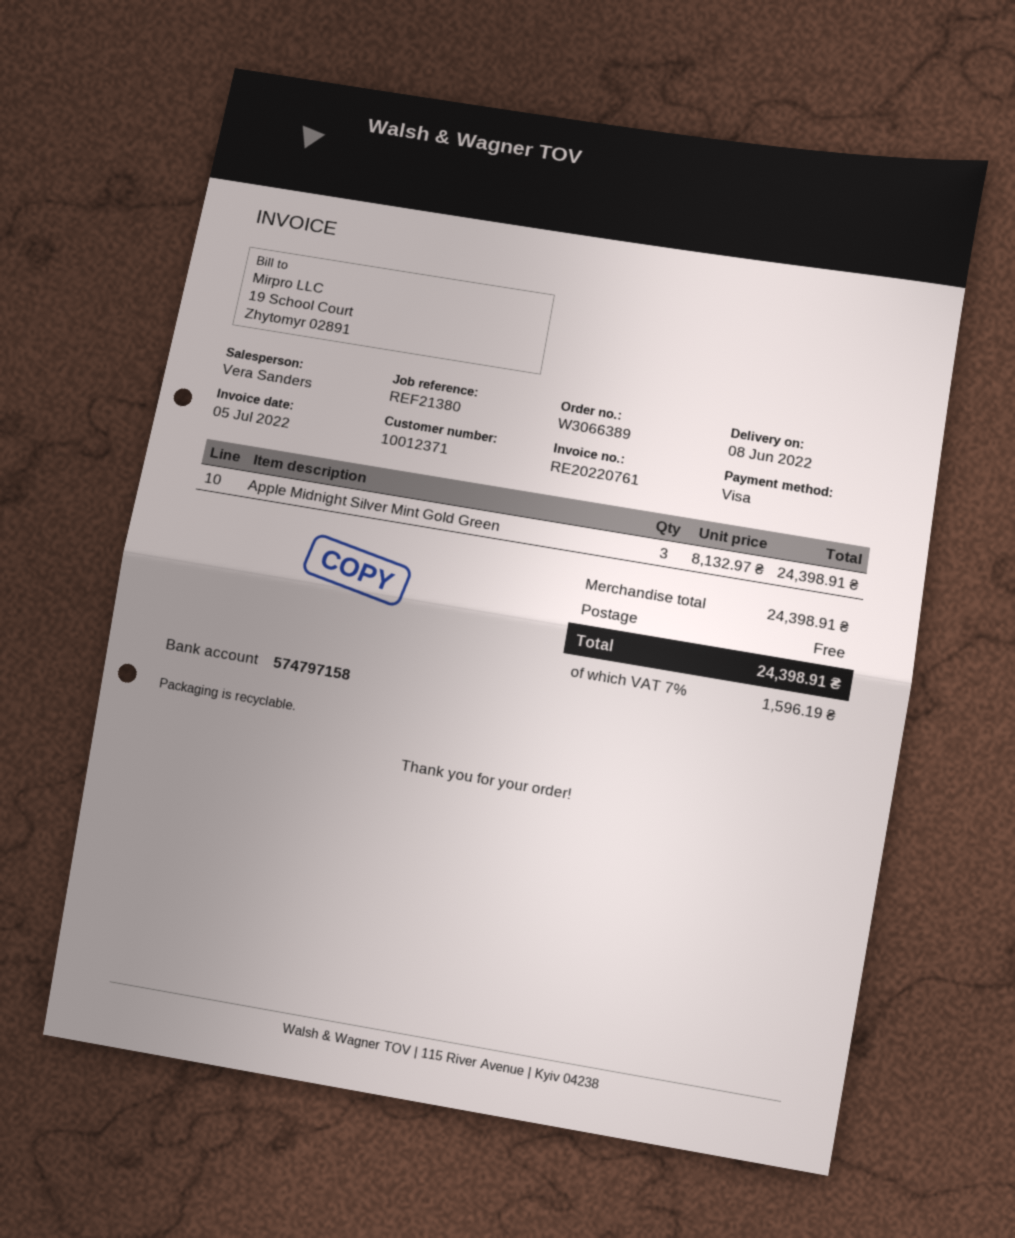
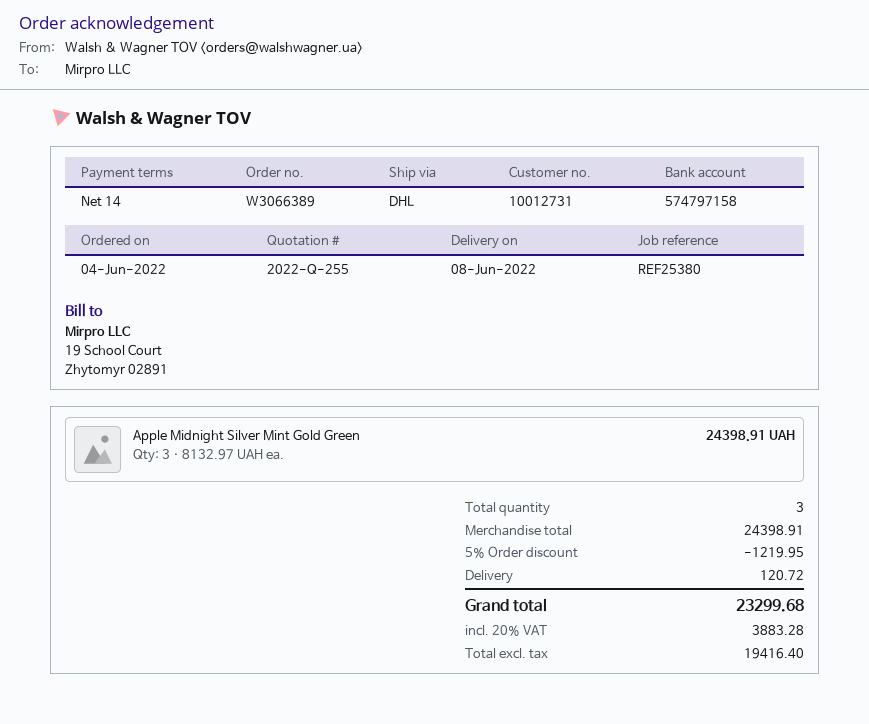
customer number: 10012371 -> 10012731
reference: REF21380 -> REF25380
discount: none -> 5% = 1219.95
shipping: 0.00 -> 120.72
tax: 7% = 1596.19 -> 20% = 3883.28
total: 24398.91 -> 23299.68

